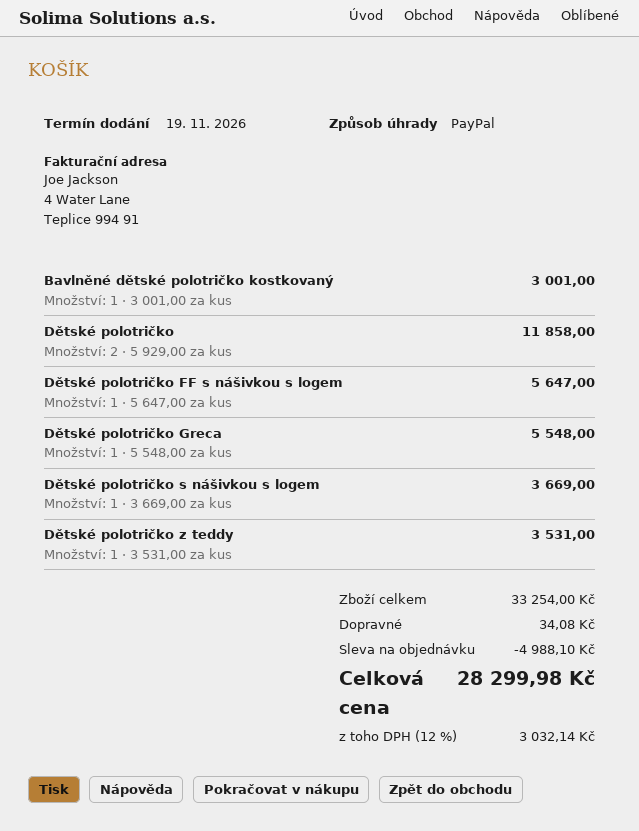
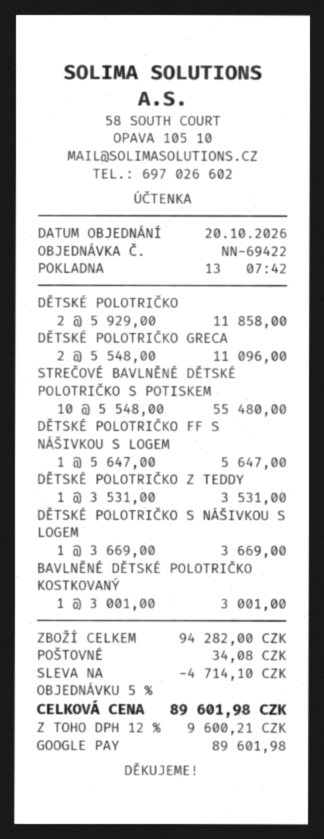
payment method: PayPal -> Google Pay
Dětské polotričko Greca: 1 x 5548.00 = 5548.00 -> 2 x 5548.00 = 11096.00
STREČOVÉ BAVLNĚNÉ DĚTSKÉ POLOTRIČKO S POTISKEM: none -> 10 x 5548.00 = 55480.00
subtotal: 33254.00 -> 94282.00
discount: 4988.10 -> 4714.10
tax: 12% = 3032.14 -> 12% = 9600.21
total: 28299.98 -> 89601.98

